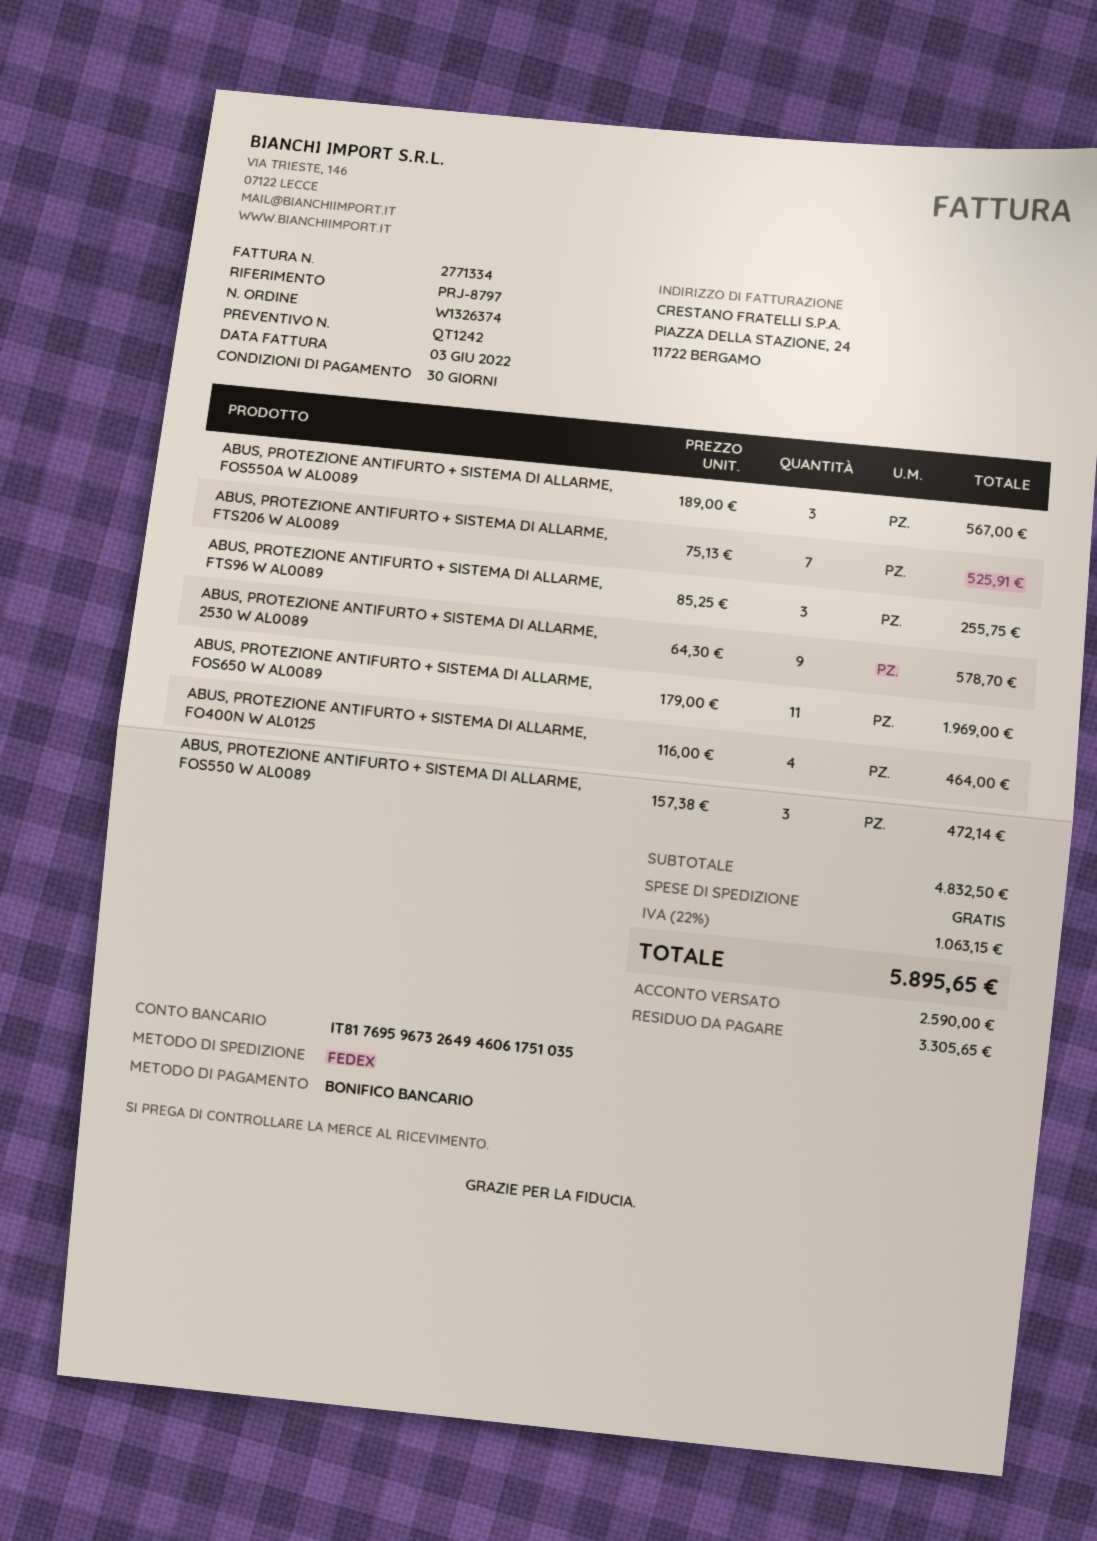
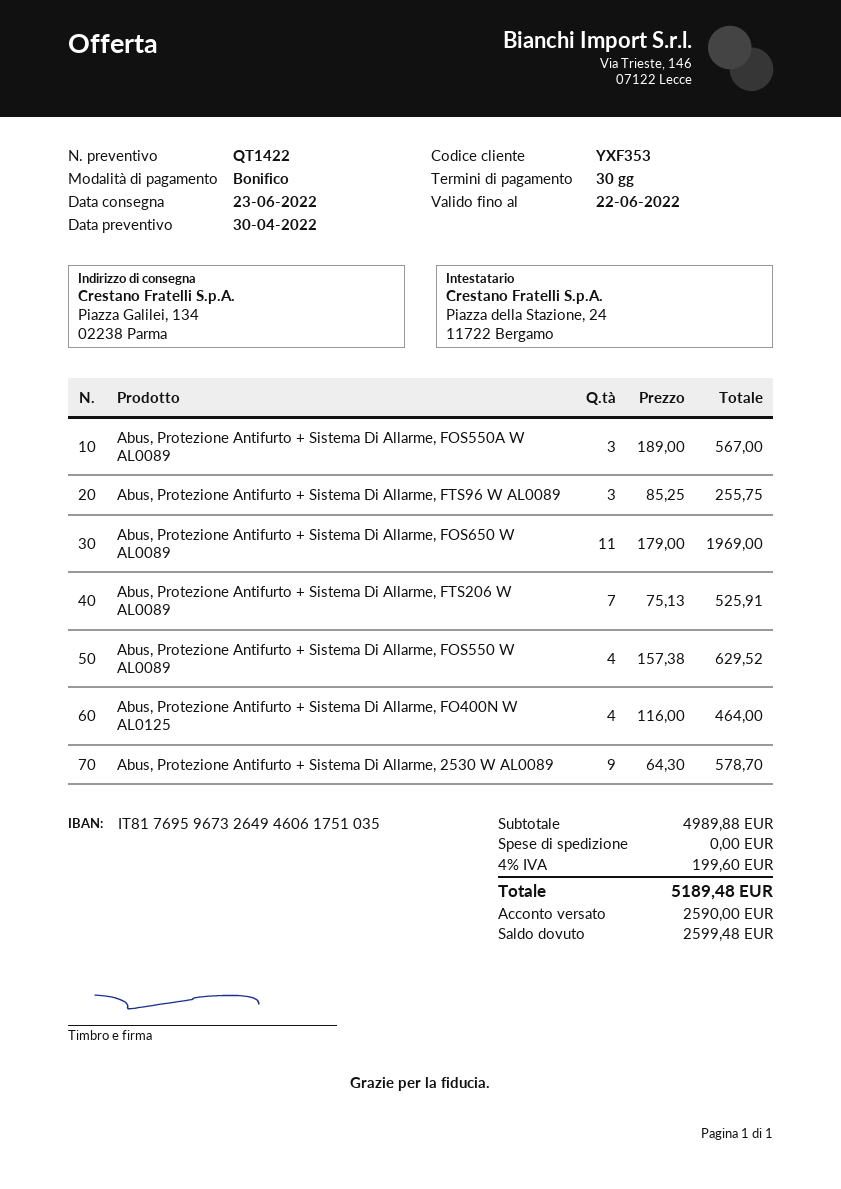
quote number: QT1242 -> QT1422
ABUS, PROTEZIONE ANTIFURTO + SISTEMA DI ALLARME, FOS550 W AL0089: 3 x 157.38 = 472.14 -> 4 x 157.38 = 629.52
subtotal: 4832.50 -> 4989.88
tax: 22% = 1063.15 -> 4% = 199.60
total: 5895.65 -> 5189.48
balance: 3305.65 -> 2599.48

